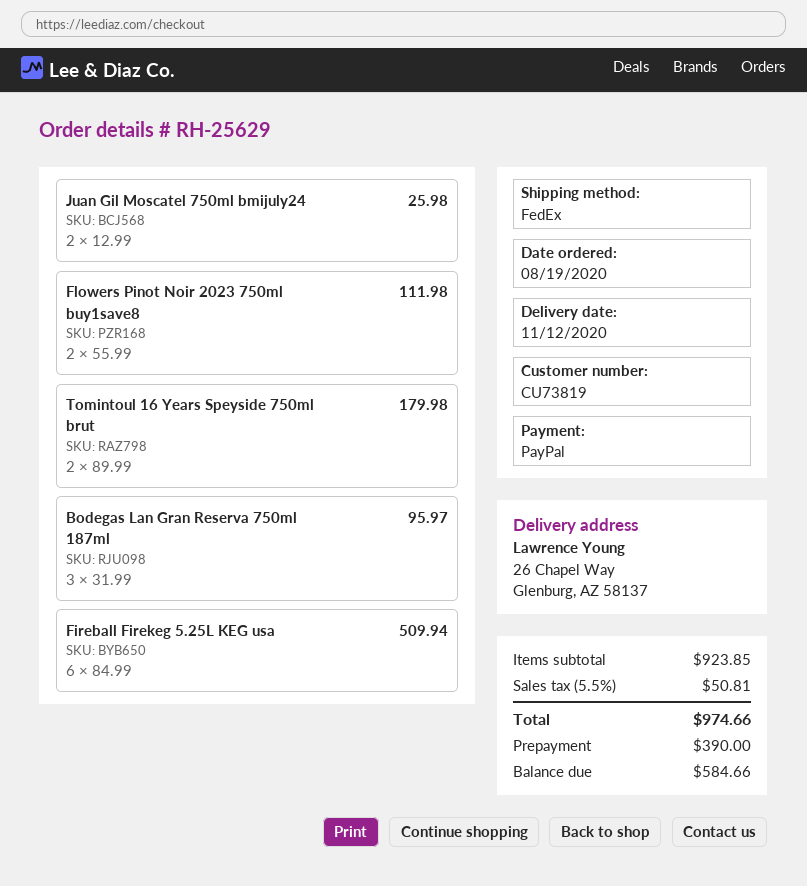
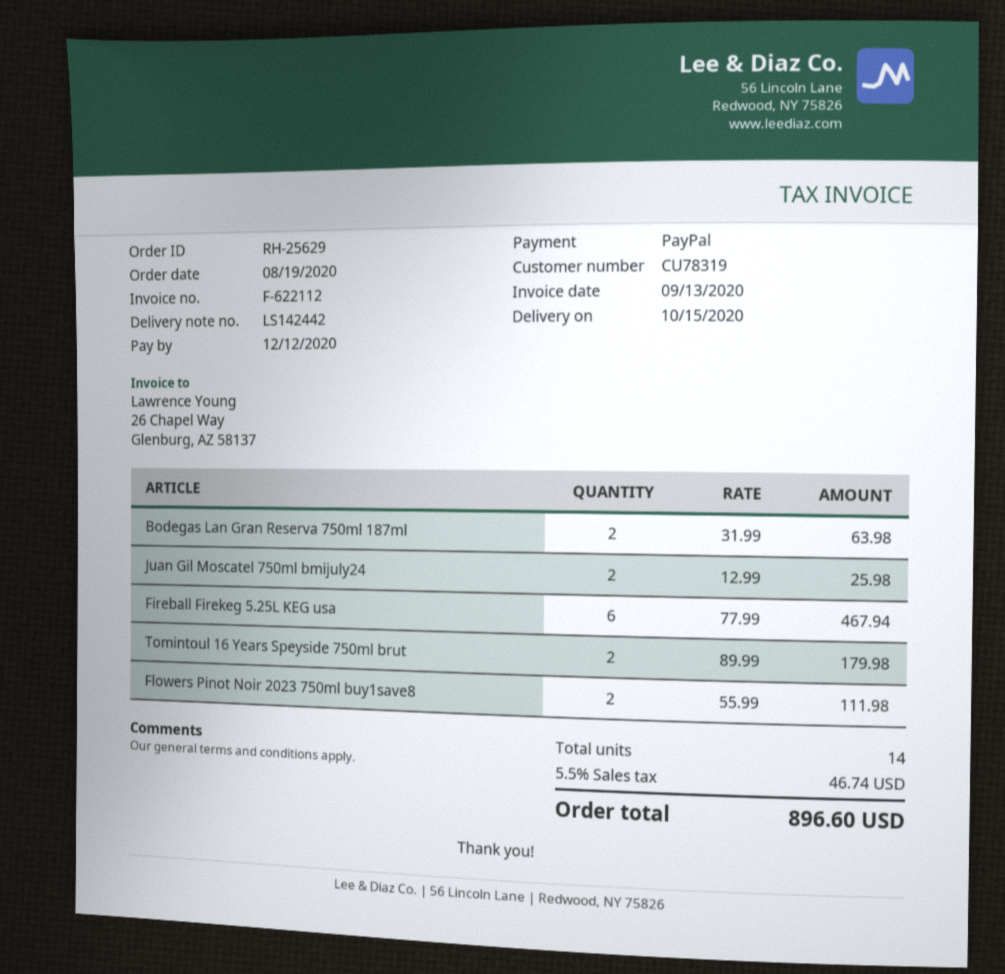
delivery date: 2020-11-12 -> 2020-10-15
customer number: CU73819 -> CU78319
Bodegas Lan Gran Reserva 750ml 187ml: 3 x 31.99 = 95.97 -> 2 x 31.99 = 63.98
Fireball Firekeg 5.25L KEG usa: 6 x 84.99 = 509.94 -> 6 x 77.99 = 467.94
tax: 5.5% = 50.81 -> 5.5% = 46.74
total: 974.66 -> 896.60

